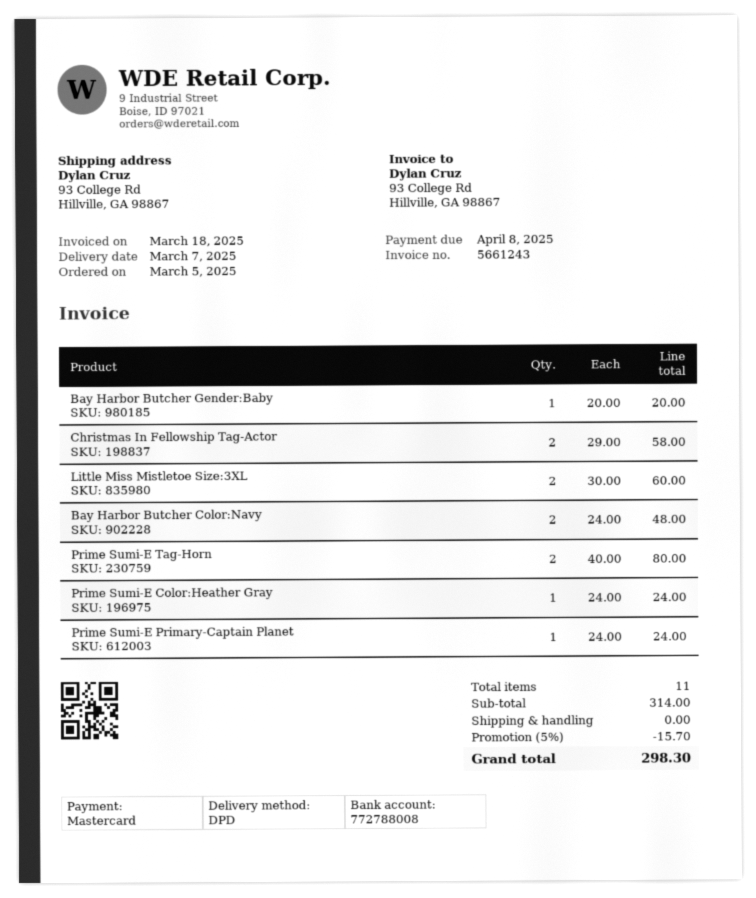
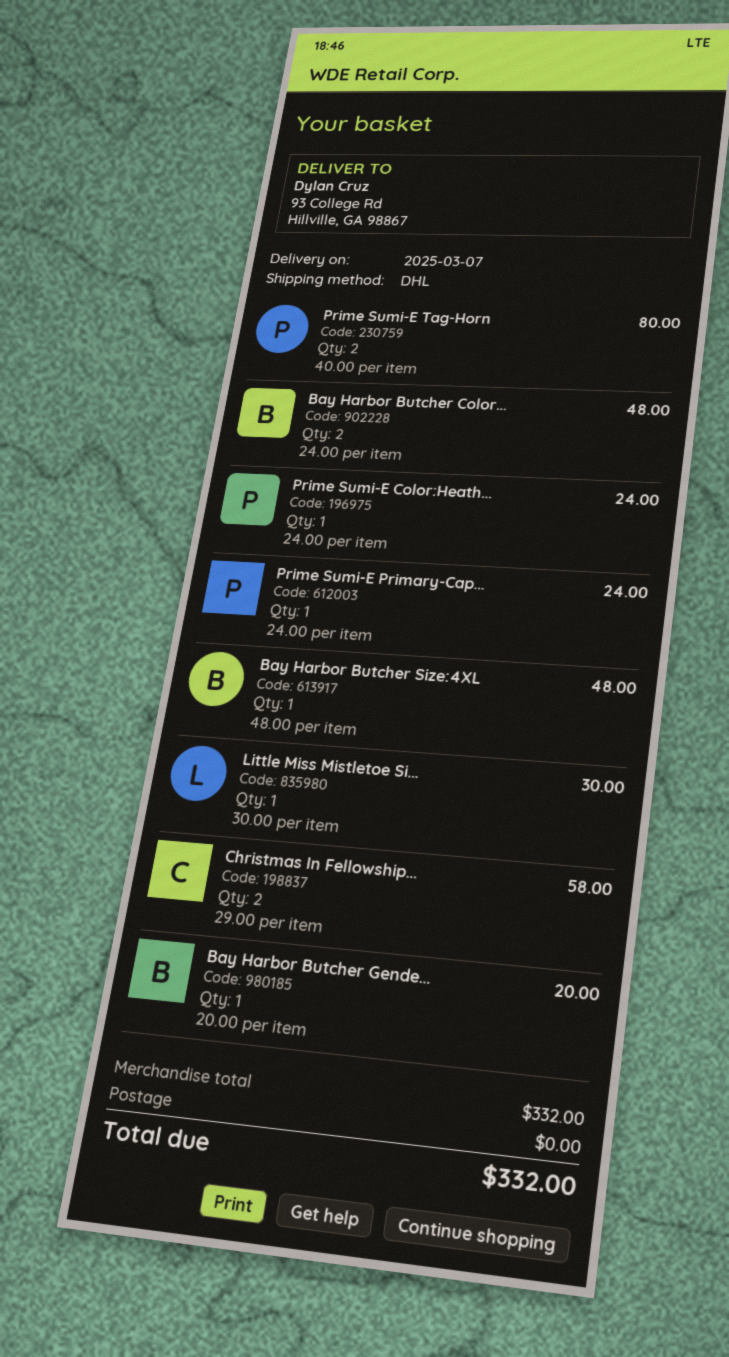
shipping method: DPD -> DHL
Little Miss Mistletoe Size:3XL: 2 x 30.00 = 60.00 -> 1 x 30.00 = 30.00
Bay Harbor Butcher Size:4XL: none -> 1 x 48.00 = 48.00
subtotal: 314.00 -> 332.00
discount: 5% = 15.70 -> none
total: 298.30 -> 332.00

